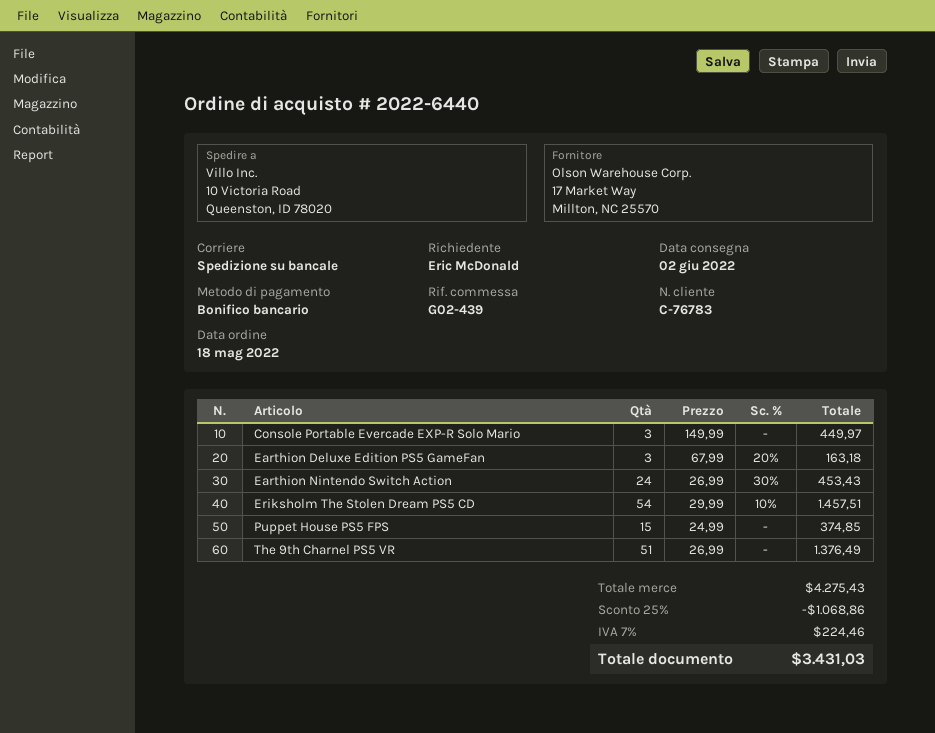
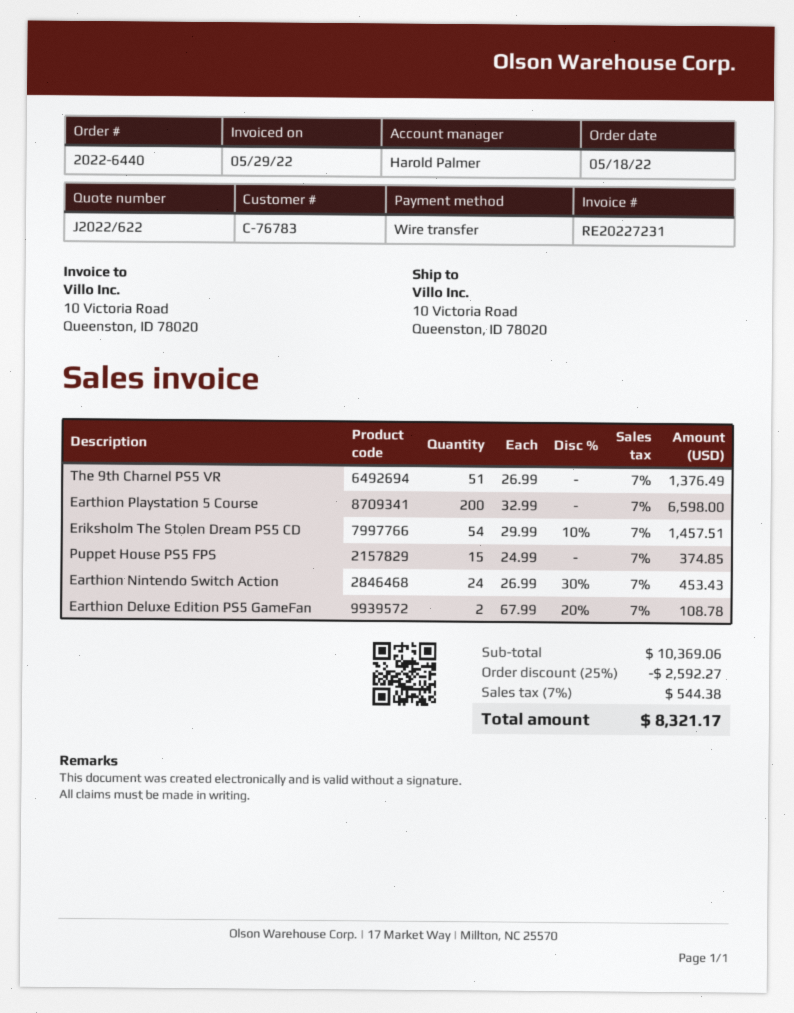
Console Portable Evercade EXP-R Solo Mario: 3 x 149.99 = 449.97 -> none
Earthion Deluxe Edition PS5 GameFan: 3 x 67.99 - 20% = 163.18 -> 2 x 67.99 - 20% = 108.78
Earthion Playstation 5 Course: none -> 200 x 32.99 = 6598.00
subtotal: 4275.43 -> 10369.06
discount: 25% = 1068.86 -> 25% = 2592.27
tax: 7% = 224.46 -> 7% = 544.38
total: 3431.03 -> 8321.17

